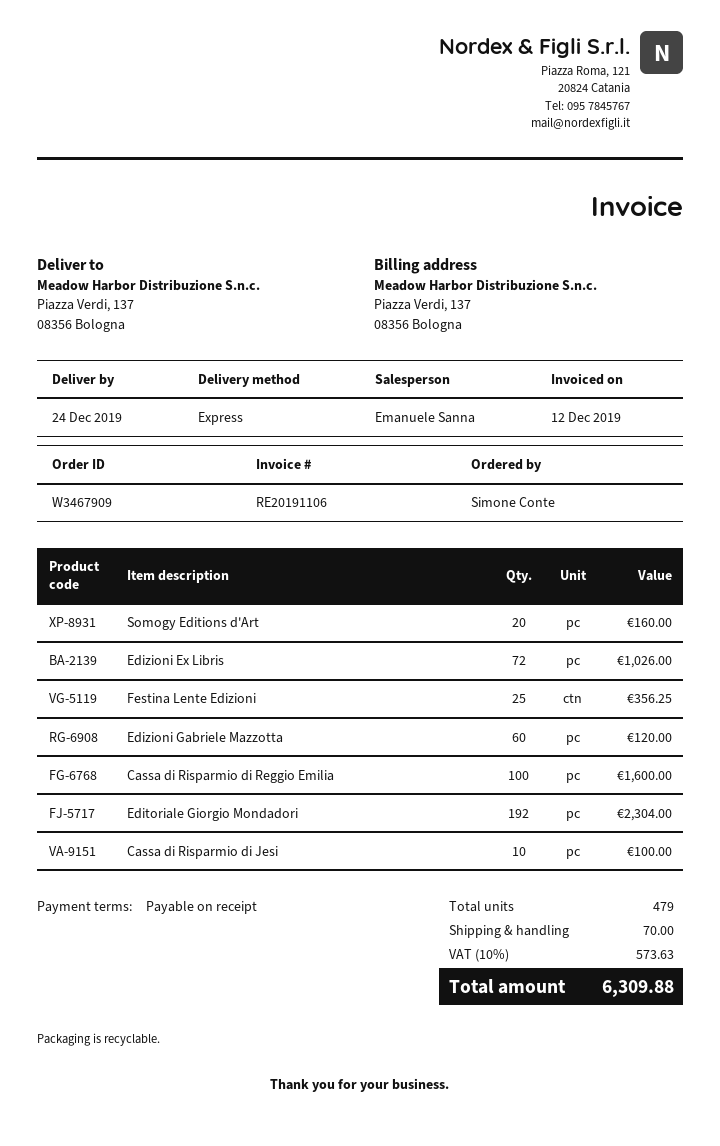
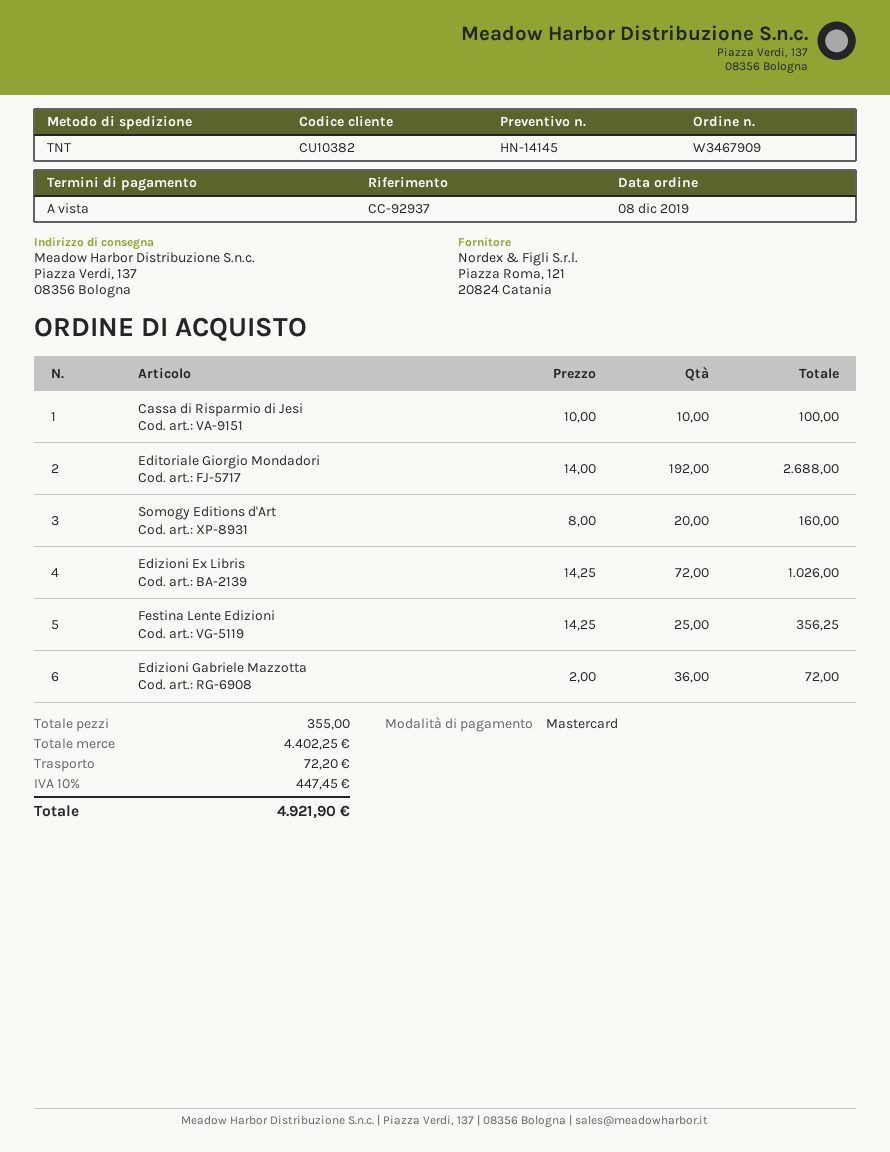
shipping method: express -> TNT
Edizioni Gabriele Mazzotta: 60 for 120.00 -> 36 for 72.00
Cassa di Risparmio di Reggio Emilia: 100 for 1600.00 -> none
Editoriale Giorgio Mondadori: 192 for 2304.00 -> 192 for 2688.00
total quantity: 479 -> 355
shipping: 70.00 -> 72.20
tax: 10% = 573.63 -> 10% = 447.45
total: 6309.88 -> 4921.90

